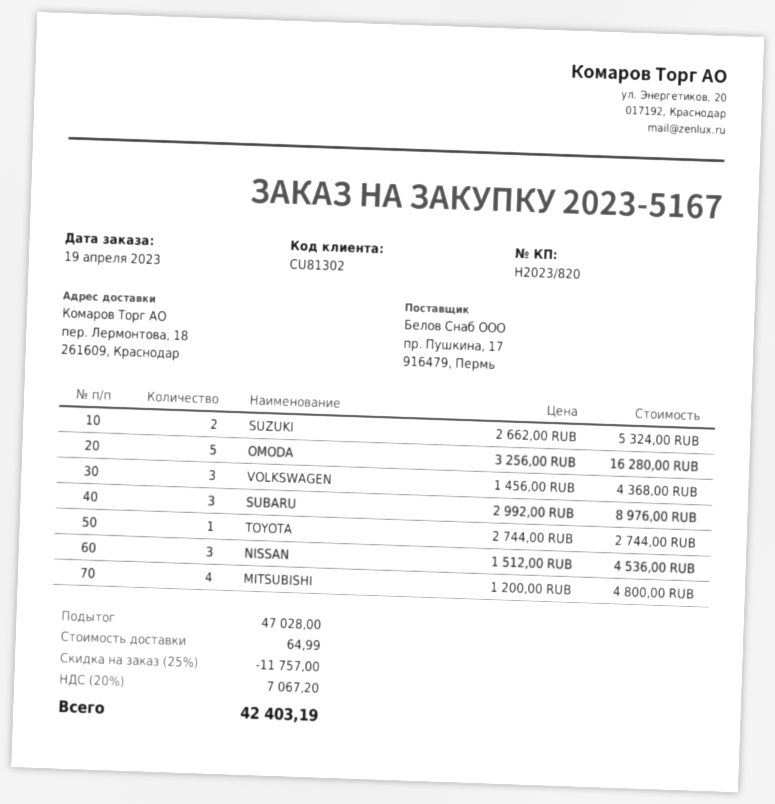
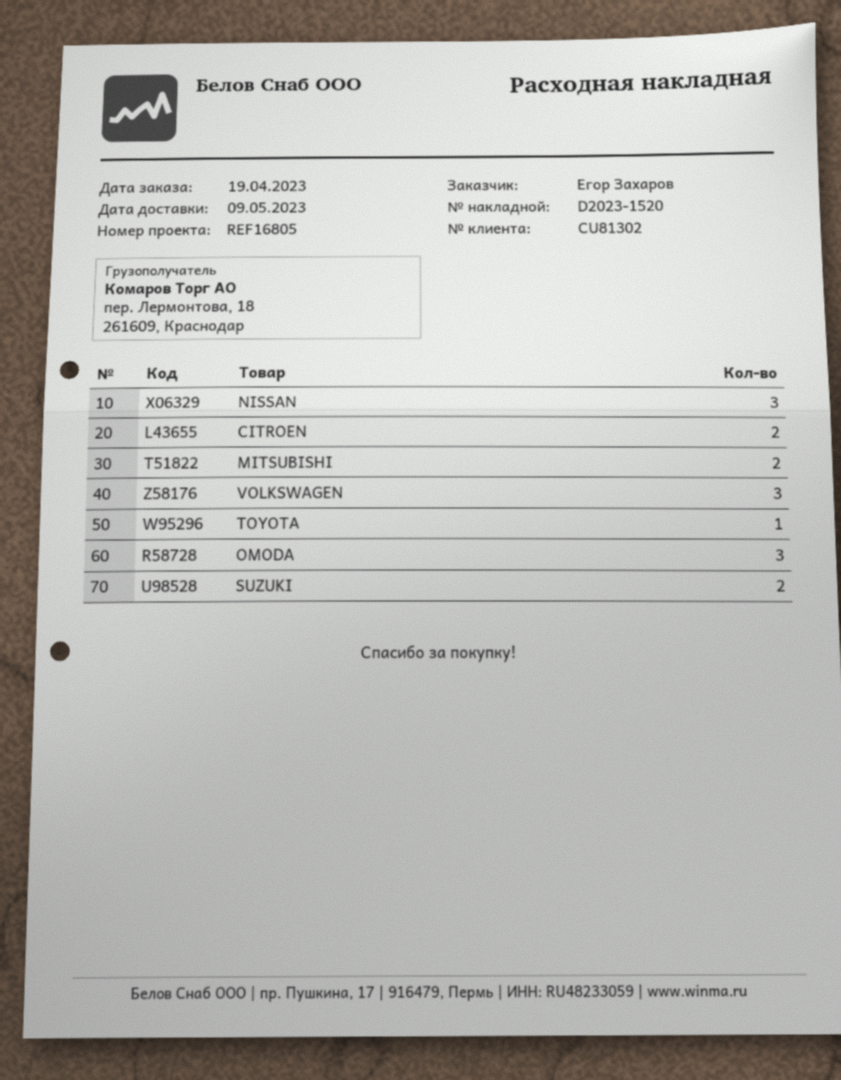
OMODA: 5 -> 3
SUBARU: 3 -> none
MITSUBISHI: 4 -> 2
CITROEN: none -> 2

